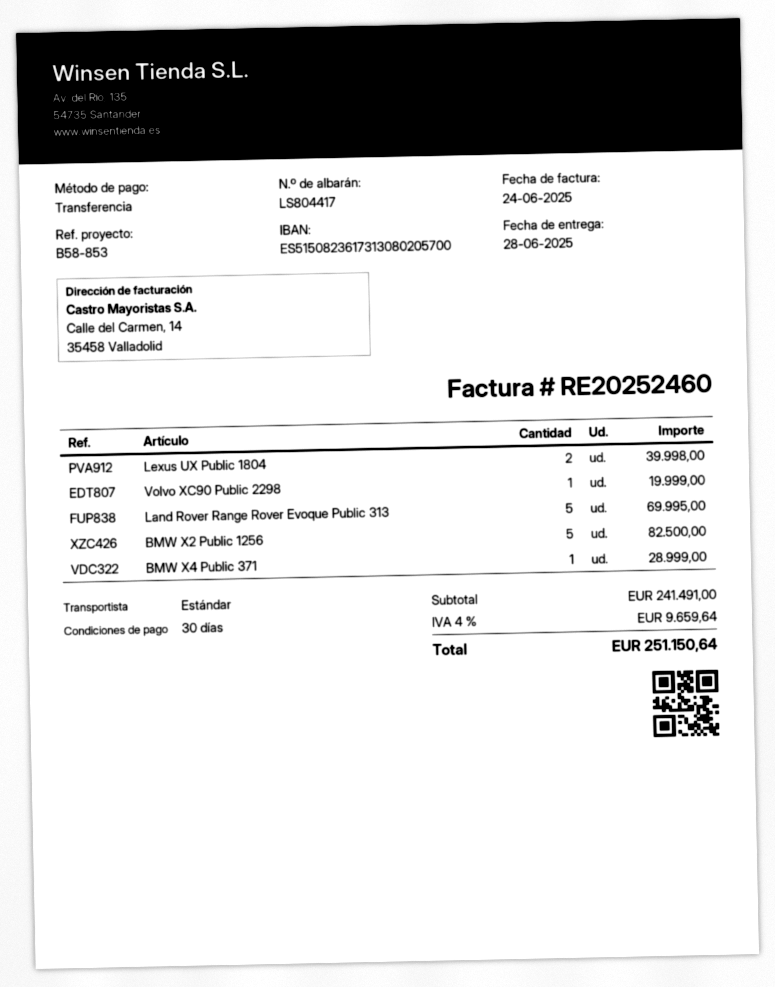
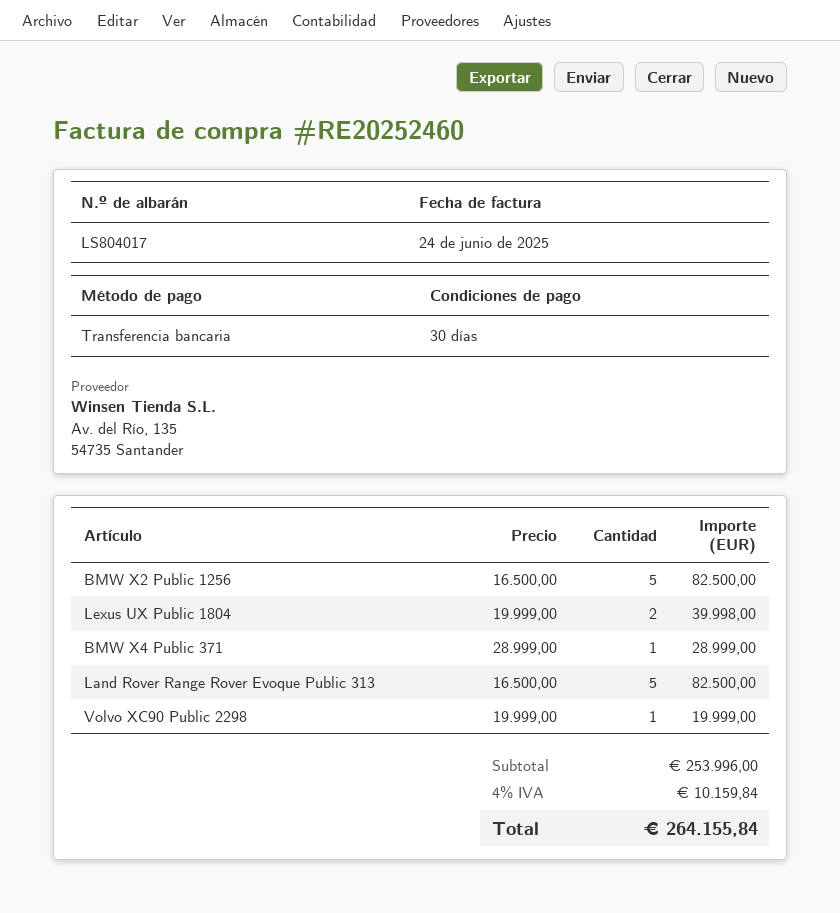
delivery note number: LS804417 -> LS804017
Land Rover Range Rover Evoque Public 313: 5 for 69995.00 -> 5 for 82500.00
subtotal: 241491.00 -> 253996.00
tax: 4% = 9659.64 -> 4% = 10159.84
total: 251150.64 -> 264155.84

